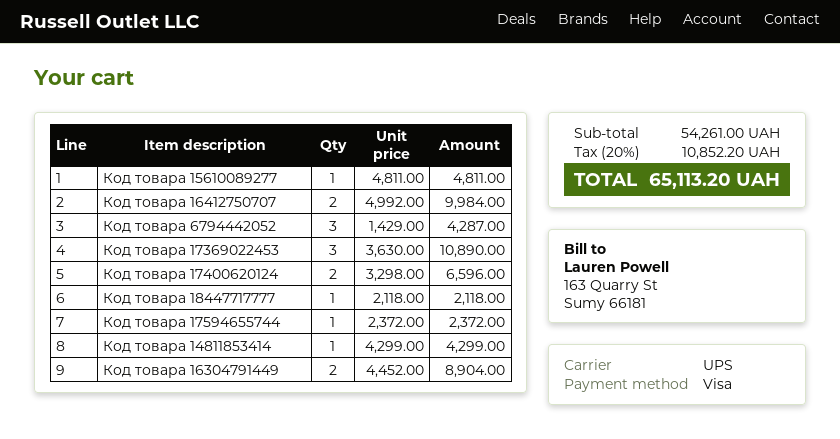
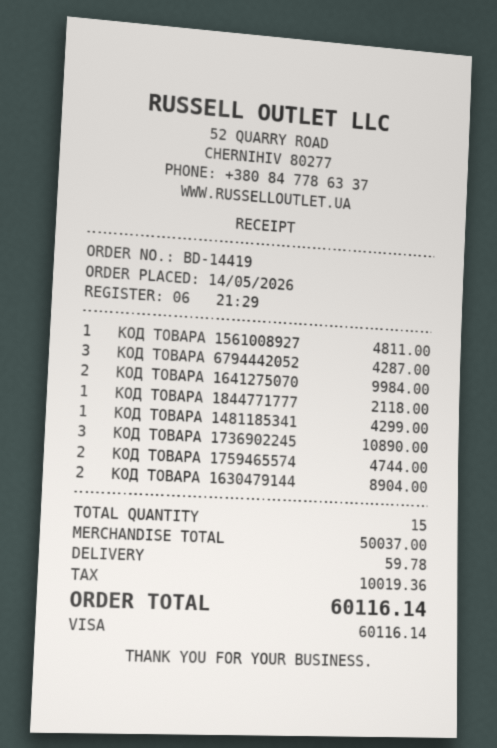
Код товара 17400620124: 2 for 6596.00 -> none
Код товара 17594655744: 1 for 2372.00 -> 2 for 4744.00
subtotal: 54261.00 -> 50037.00
shipping: none -> 59.78
tax: 10852.20 -> 10019.36
total: 65113.20 -> 60116.14

